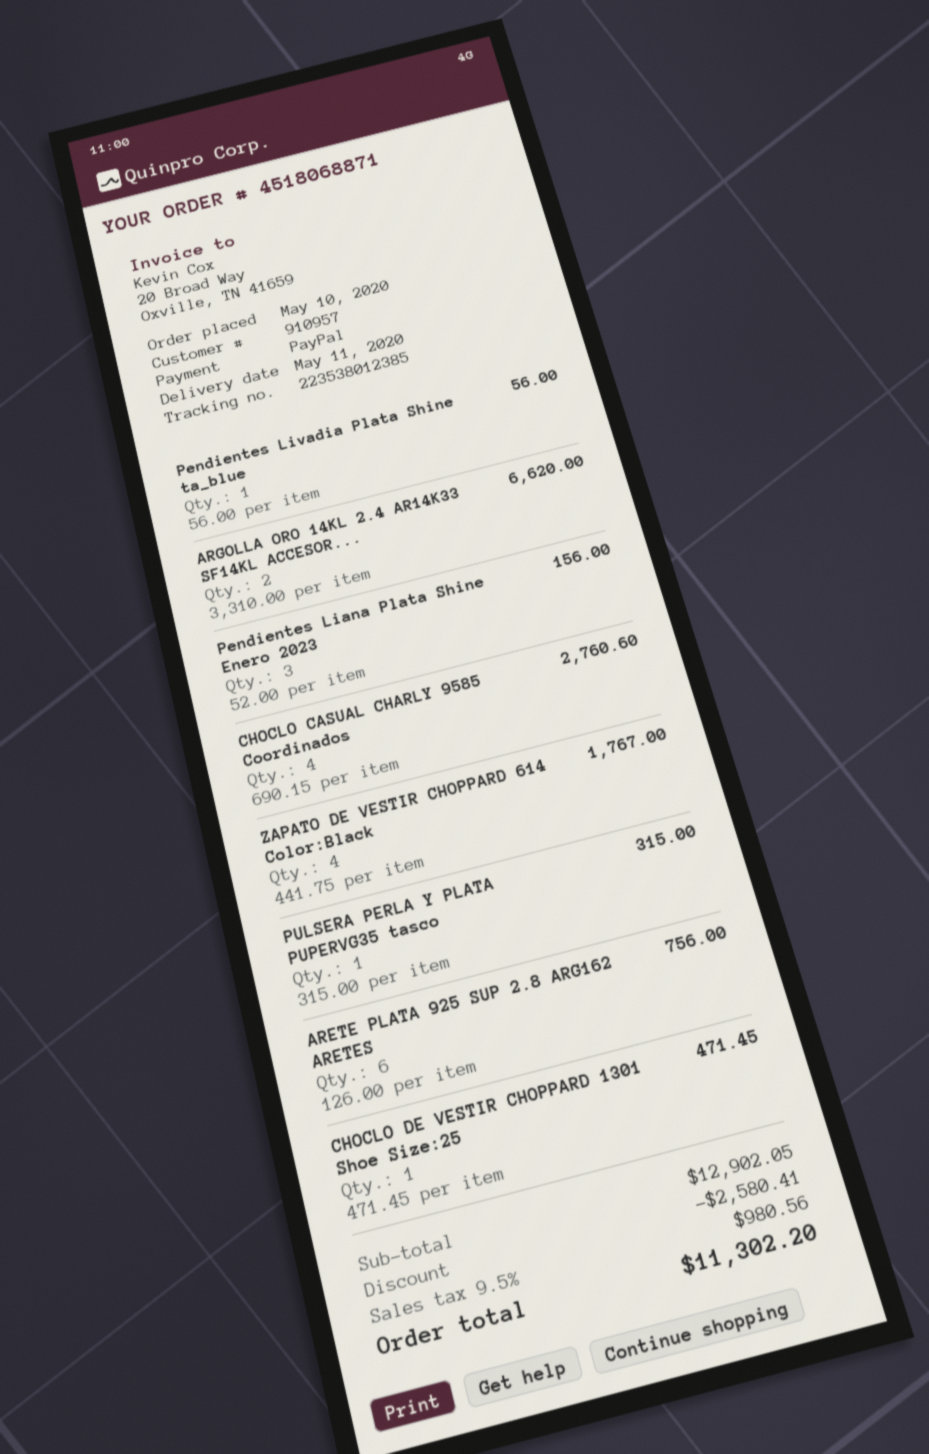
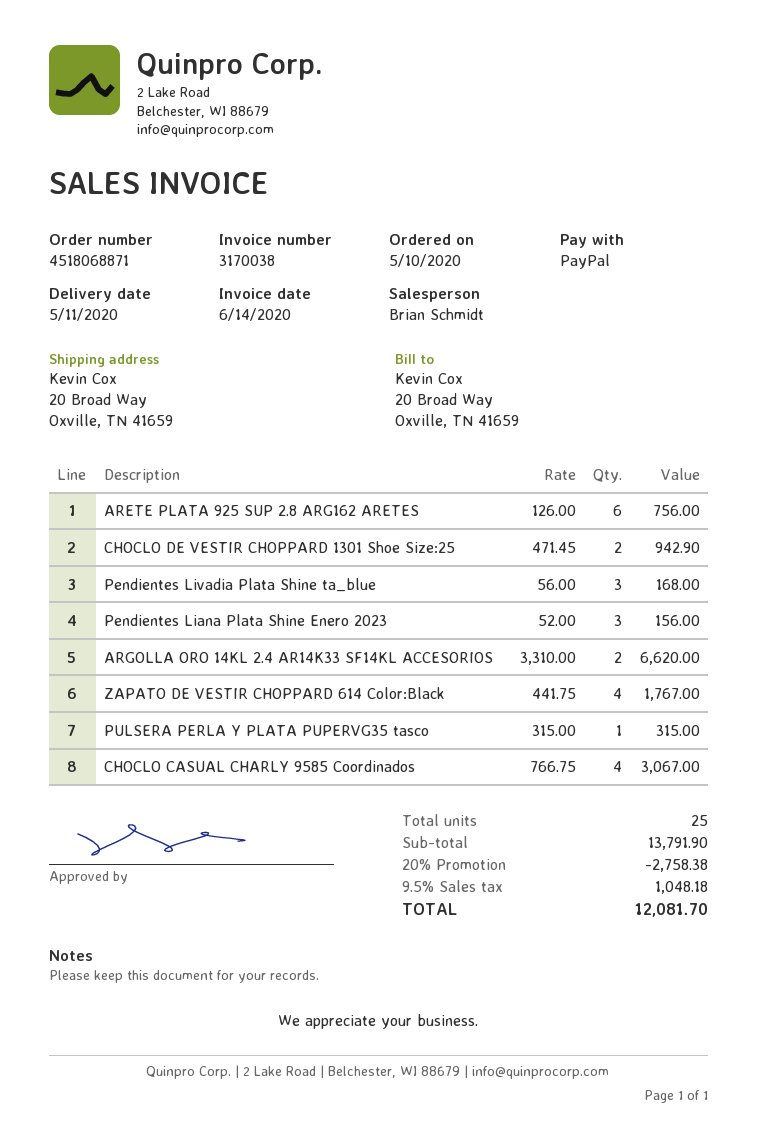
Pendientes Livadia Plata Shine ta_blue: 1 x 56.00 = 56.00 -> 3 x 56.00 = 168.00
CHOCLO CASUAL CHARLY 9585 Coordinados: 4 x 690.15 = 2760.60 -> 4 x 766.75 = 3067.00
CHOCLO DE VESTIR CHOPPARD 1301 Shoe Size:25: 1 x 471.45 = 471.45 -> 2 x 471.45 = 942.90
subtotal: 12902.05 -> 13791.90
discount: 2580.41 -> 2758.38
tax: 9.5% = 980.56 -> 9.5% = 1048.18
total: 11302.20 -> 12081.70

